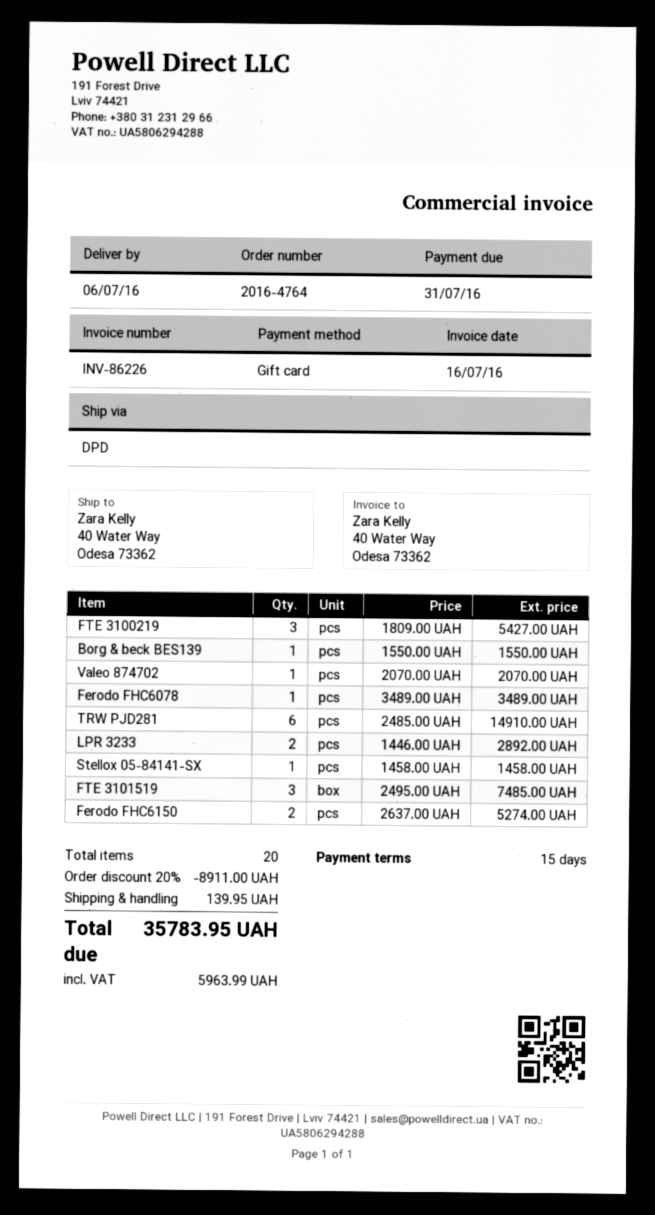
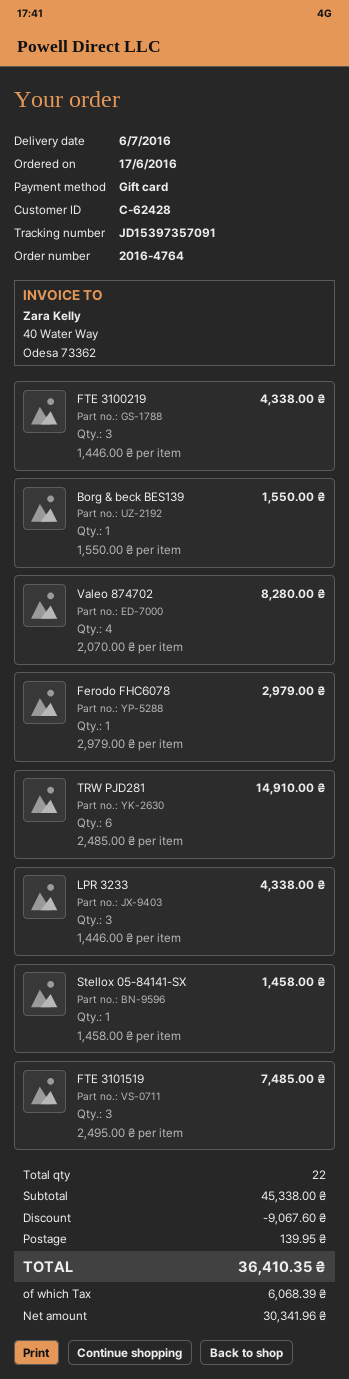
FTE 3100219: 3 x 1809.00 = 5427.00 -> 3 x 1446.00 = 4338.00
Valeo 874702: 1 x 2070.00 = 2070.00 -> 4 x 2070.00 = 8280.00
Ferodo FHC6078: 1 x 3489.00 = 3489.00 -> 1 x 2979.00 = 2979.00
LPR 3233: 2 x 1446.00 = 2892.00 -> 3 x 1446.00 = 4338.00
Ferodo FHC6150: 2 x 2637.00 = 5274.00 -> none
total quantity: 20 -> 22
discount: 8911.00 -> 9067.60
tax: 5963.99 -> 6068.39
total: 35783.95 -> 36410.35

